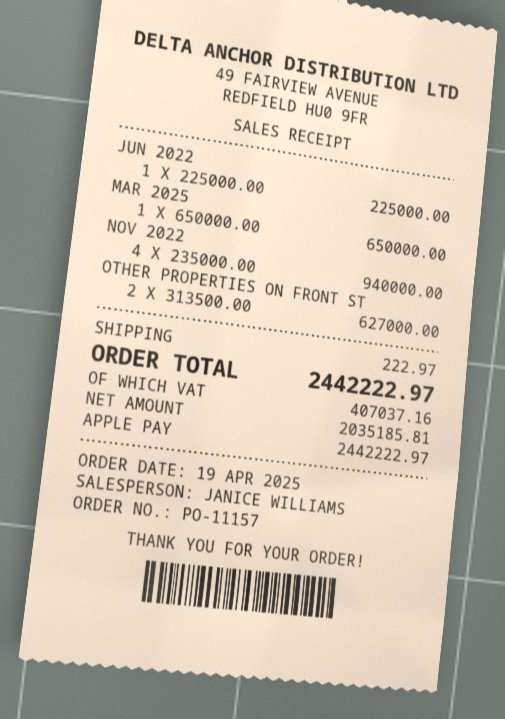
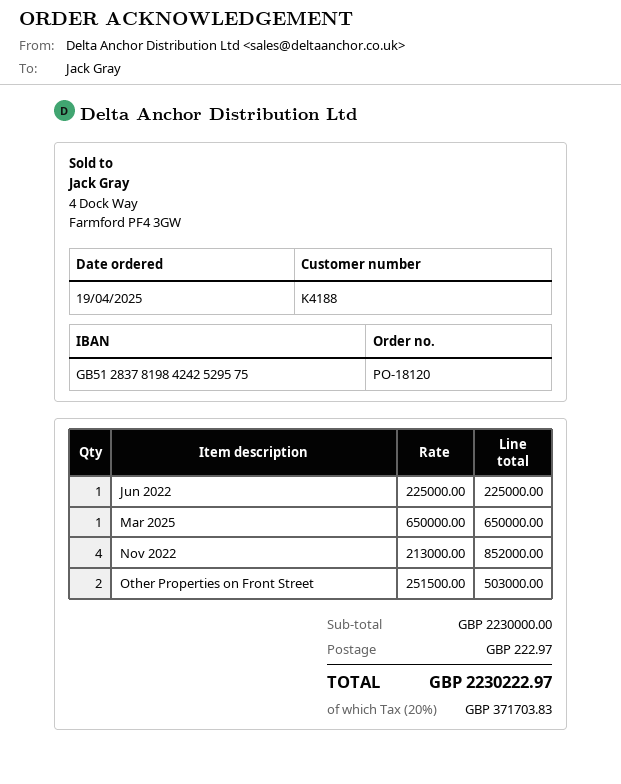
order number: PO-11157 -> PO-18120
NOV 2022: 4 x 235000.00 = 940000.00 -> 4 x 213000.00 = 852000.00
OTHER PROPERTIES ON FRONT ST: 2 x 313500.00 = 627000.00 -> 2 x 251500.00 = 503000.00
tax: 407037.16 -> 371703.83
total: 2442222.97 -> 2230222.97

